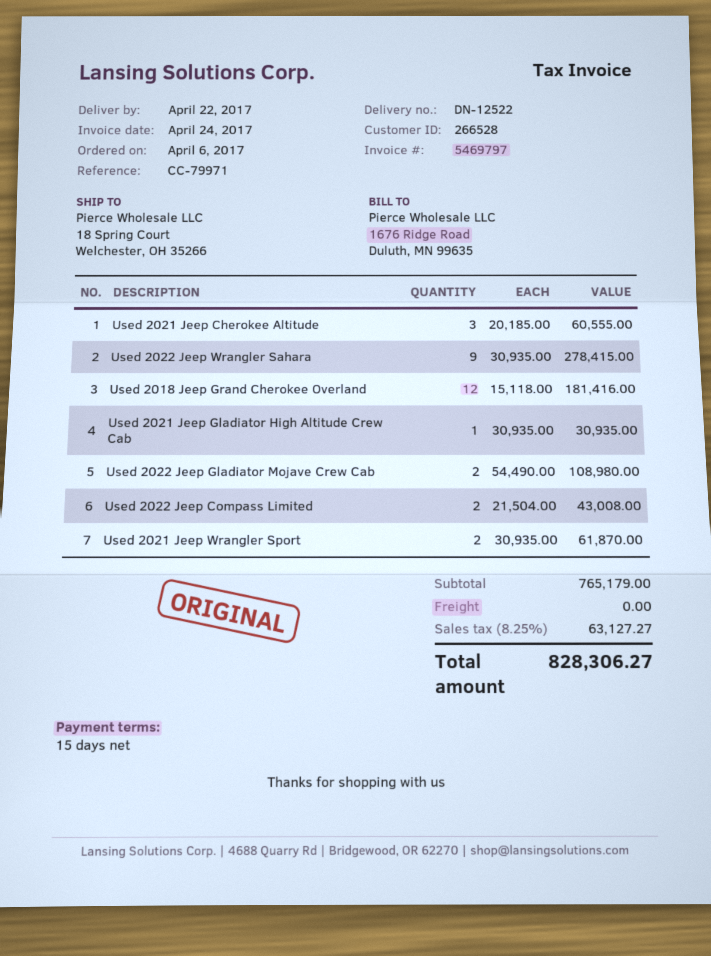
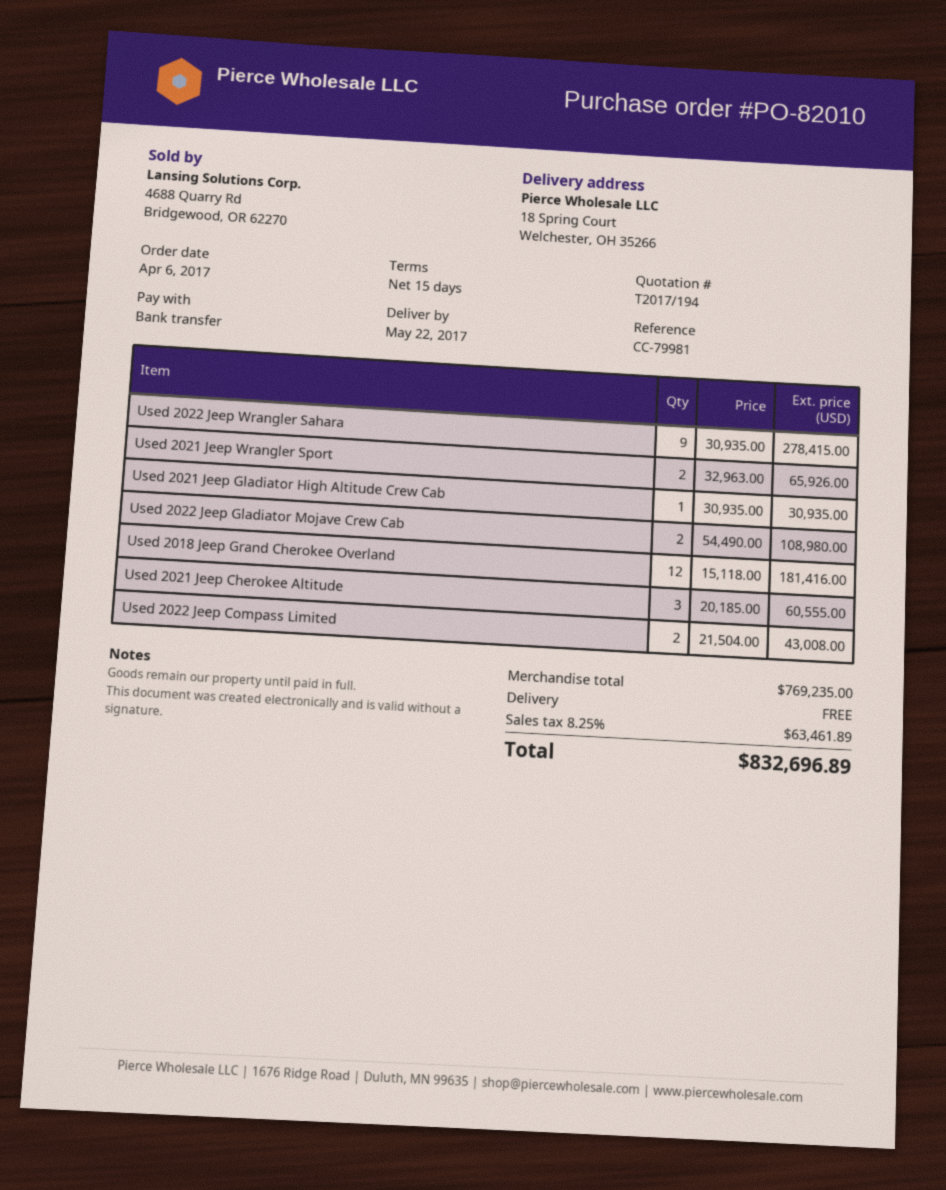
delivery date: 2017-04-22 -> 2017-05-22
reference: CC-79971 -> CC-79981
Used 2021 Jeep Wrangler Sport: 2 x 30935.00 = 61870.00 -> 2 x 32963.00 = 65926.00
subtotal: 765179.00 -> 769235.00
tax: 8.25% = 63127.27 -> 8.25% = 63461.89
total: 828306.27 -> 832696.89

